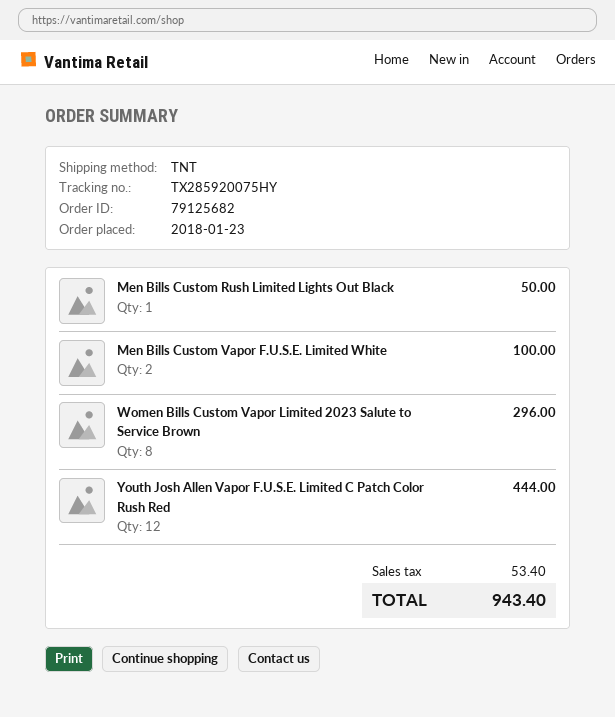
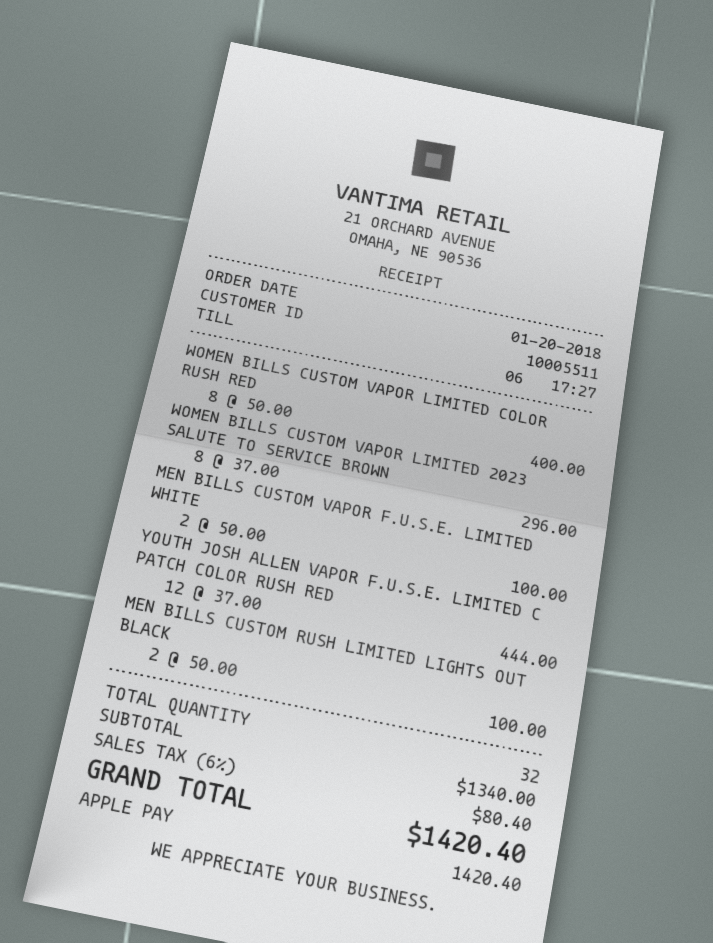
order date: 2018-01-23 -> 2018-01-20
Men Bills Custom Rush Limited Lights Out Black: 1 for 50.00 -> 2 for 100.00
WOMEN BILLS CUSTOM VAPOR LIMITED COLOR RUSH RED: none -> 8 for 400.00
tax: 53.40 -> 80.40
total: 943.40 -> 1420.40

